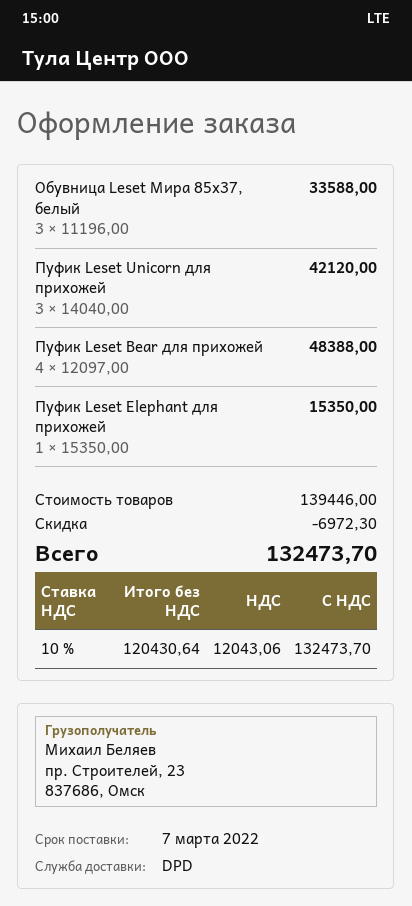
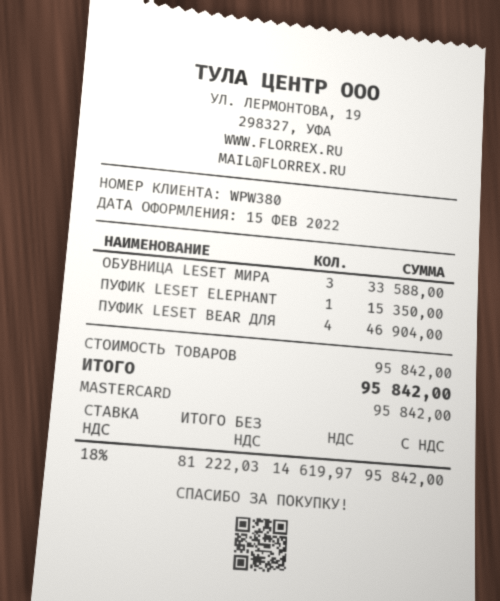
Пуфик Leset Unicorn для прихожей: 3 for 42120.00 -> none
Пуфик Leset Bear для прихожей: 4 for 48388.00 -> 4 for 46904.00
subtotal: 139446.00 -> 95842.00
discount: 6972.30 -> none
net: 120430.64 -> 81222.03
tax: 10% = 12043.06 -> 18% = 14619.97
total: 132473.70 -> 95842.00

